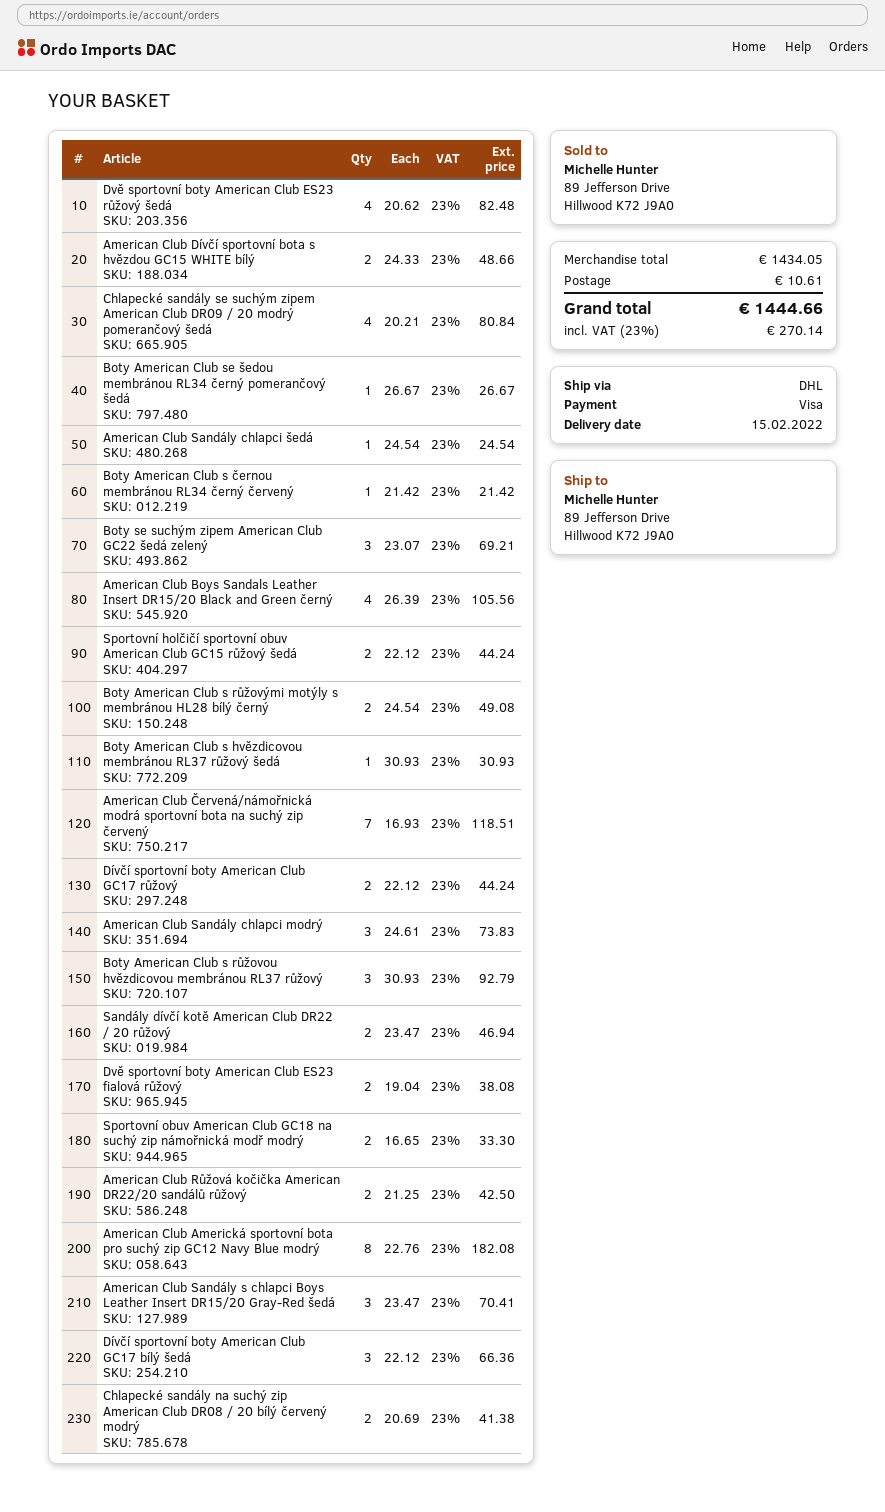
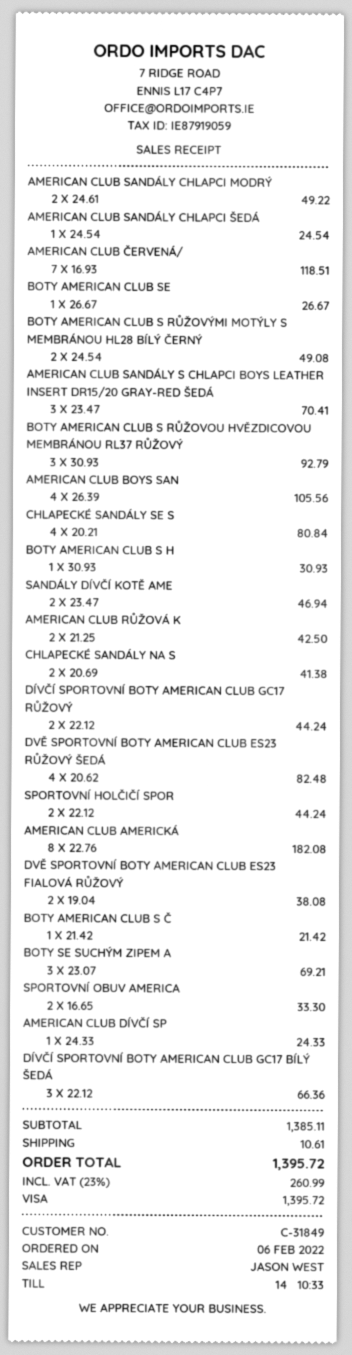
American Club Dívčí sportovní bota s hvězdou GC15 WHITE bílý: 2 x 24.33 = 48.66 -> 1 x 24.33 = 24.33
American Club Sandály chlapci modrý: 3 x 24.61 = 73.83 -> 2 x 24.61 = 49.22
subtotal: 1434.05 -> 1385.11
tax: 23% = 270.14 -> 23% = 260.99
total: 1444.66 -> 1395.72

